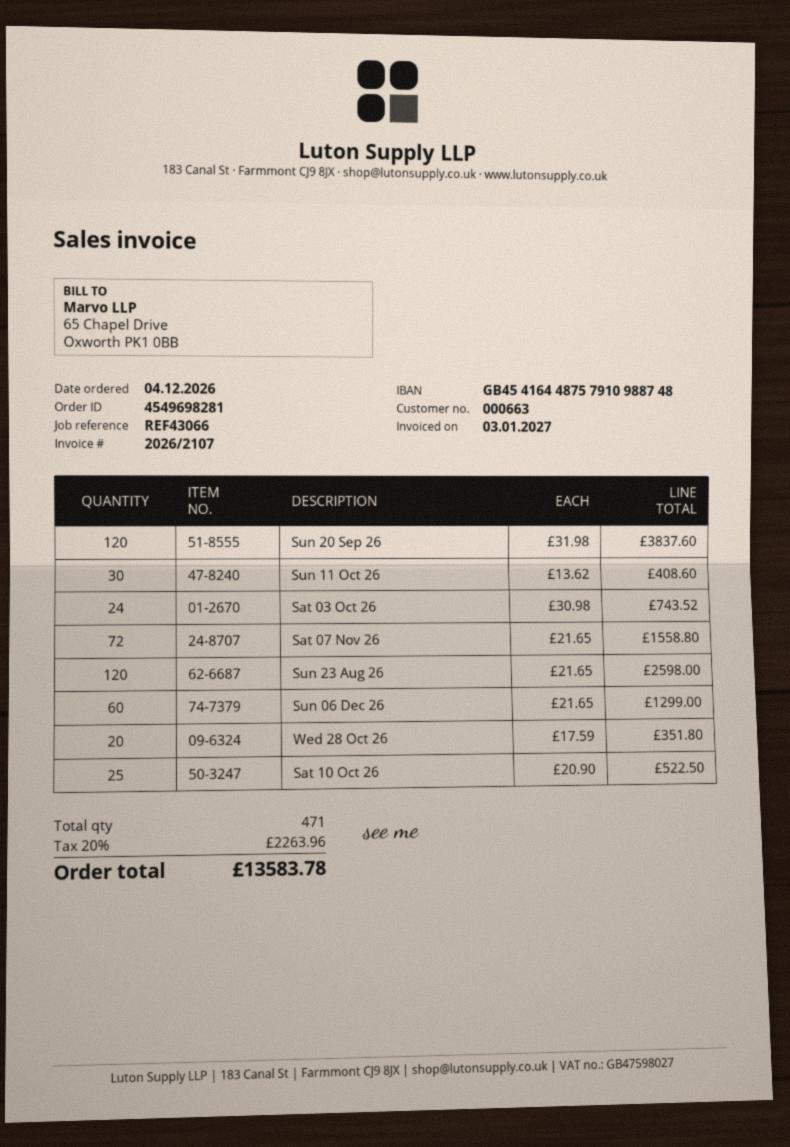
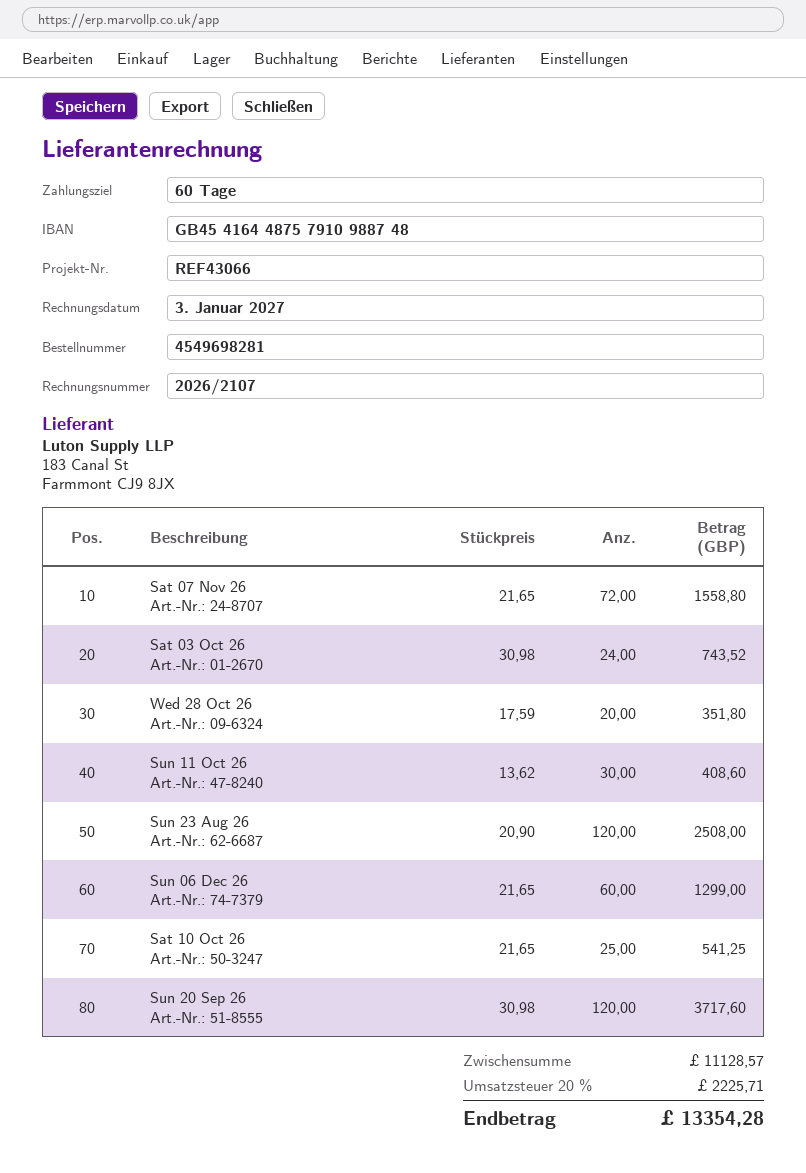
Sun 20 Sep 26: 120 x 31.98 = 3837.60 -> 120 x 30.98 = 3717.60
Sun 23 Aug 26: 120 x 21.65 = 2598.00 -> 120 x 20.90 = 2508.00
Sat 10 Oct 26: 25 x 20.90 = 522.50 -> 25 x 21.65 = 541.25
tax: 20% = 2263.96 -> 20% = 2225.71
total: 13583.78 -> 13354.28

